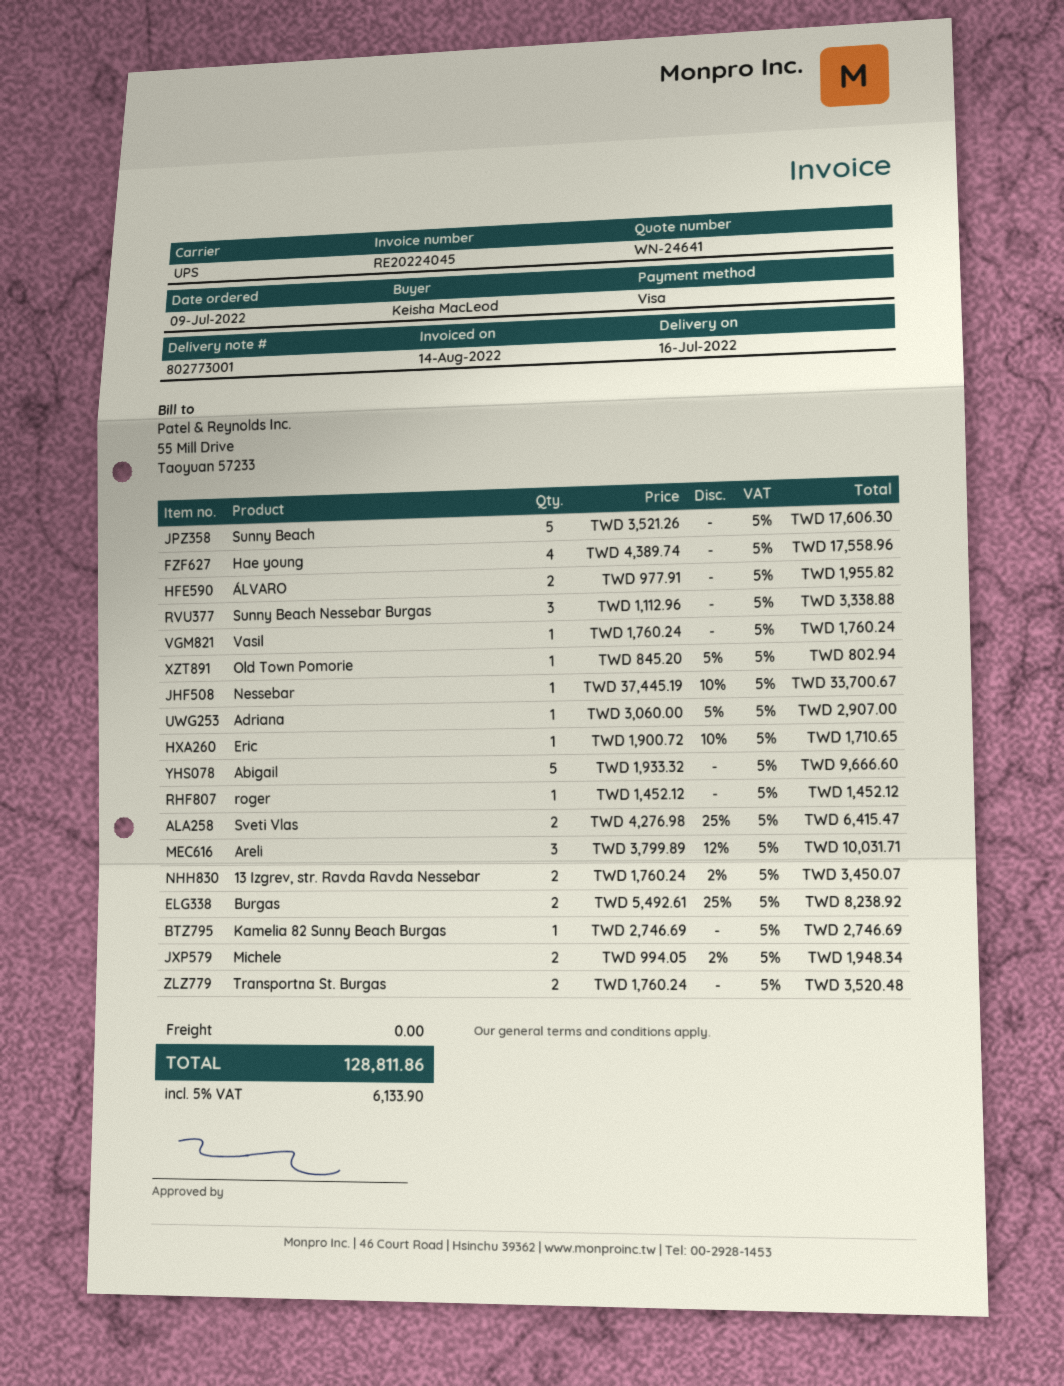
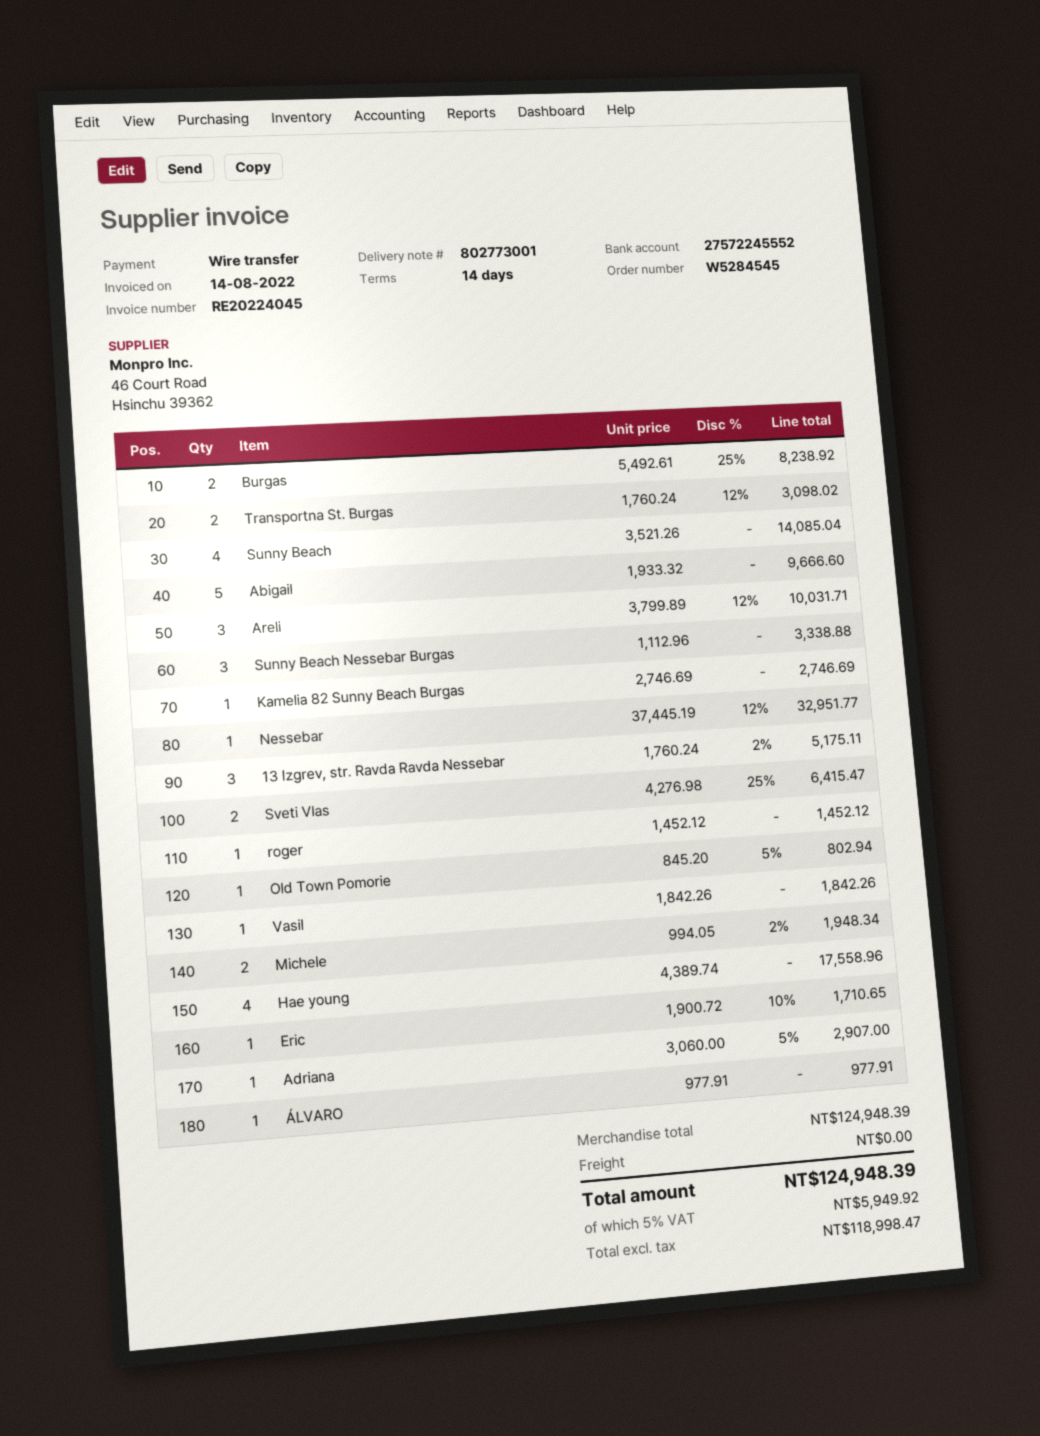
payment method: Visa -> bank transfer
Sunny Beach: 5 x 3521.26 = 17606.30 -> 4 x 3521.26 = 14085.04
ÁLVARO: 2 x 977.91 = 1955.82 -> 1 x 977.91 = 977.91
Vasil: 1 x 1760.24 = 1760.24 -> 1 x 1842.26 = 1842.26
Nessebar: 1 x 37445.19 - 10% = 33700.67 -> 1 x 37445.19 - 12% = 32951.77
13 Izgrev, str. Ravda Ravda Nessebar: 2 x 1760.24 - 2% = 3450.07 -> 3 x 1760.24 - 2% = 5175.11
Transportna St. Burgas: 2 x 1760.24 = 3520.48 -> 2 x 1760.24 - 12% = 3098.02
tax: 5% = 6133.90 -> 5% = 5949.92
total: 128811.86 -> 124948.39

